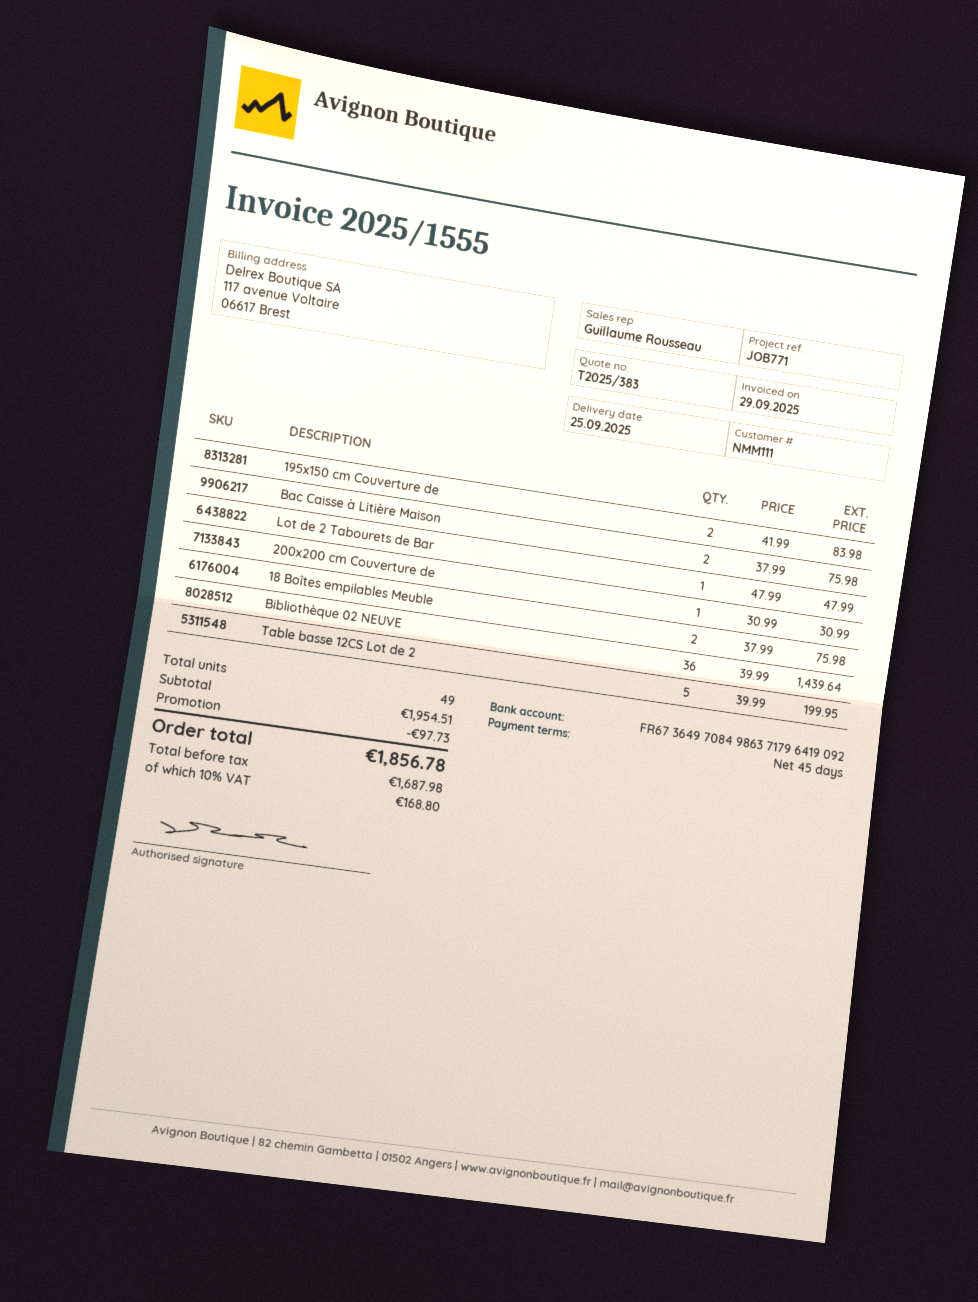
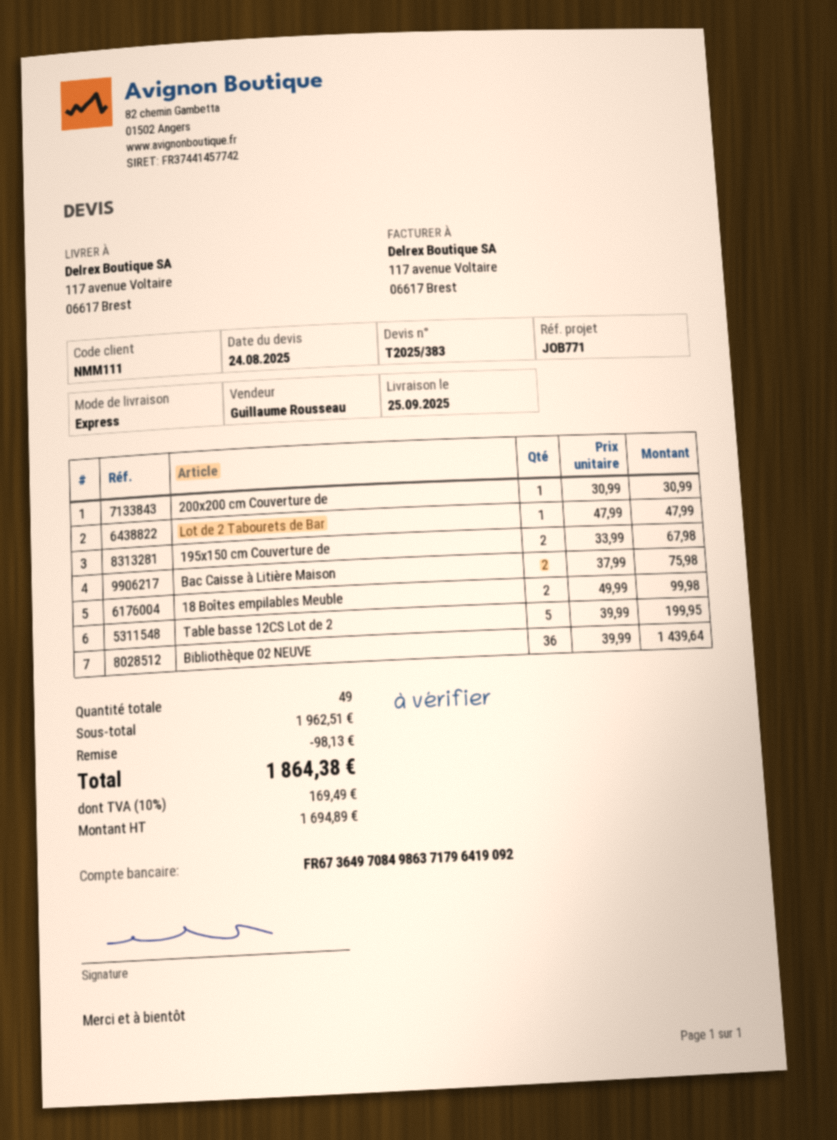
195x150 cm Couverture de: 2 x 41.99 = 83.98 -> 2 x 33.99 = 67.98
18 Boîtes empilables Meuble: 2 x 37.99 = 75.98 -> 2 x 49.99 = 99.98
subtotal: 1954.51 -> 1962.51
discount: 97.73 -> 98.13
net: 1687.98 -> 1694.89
tax: 10% = 168.80 -> 10% = 169.49
total: 1856.78 -> 1864.38

